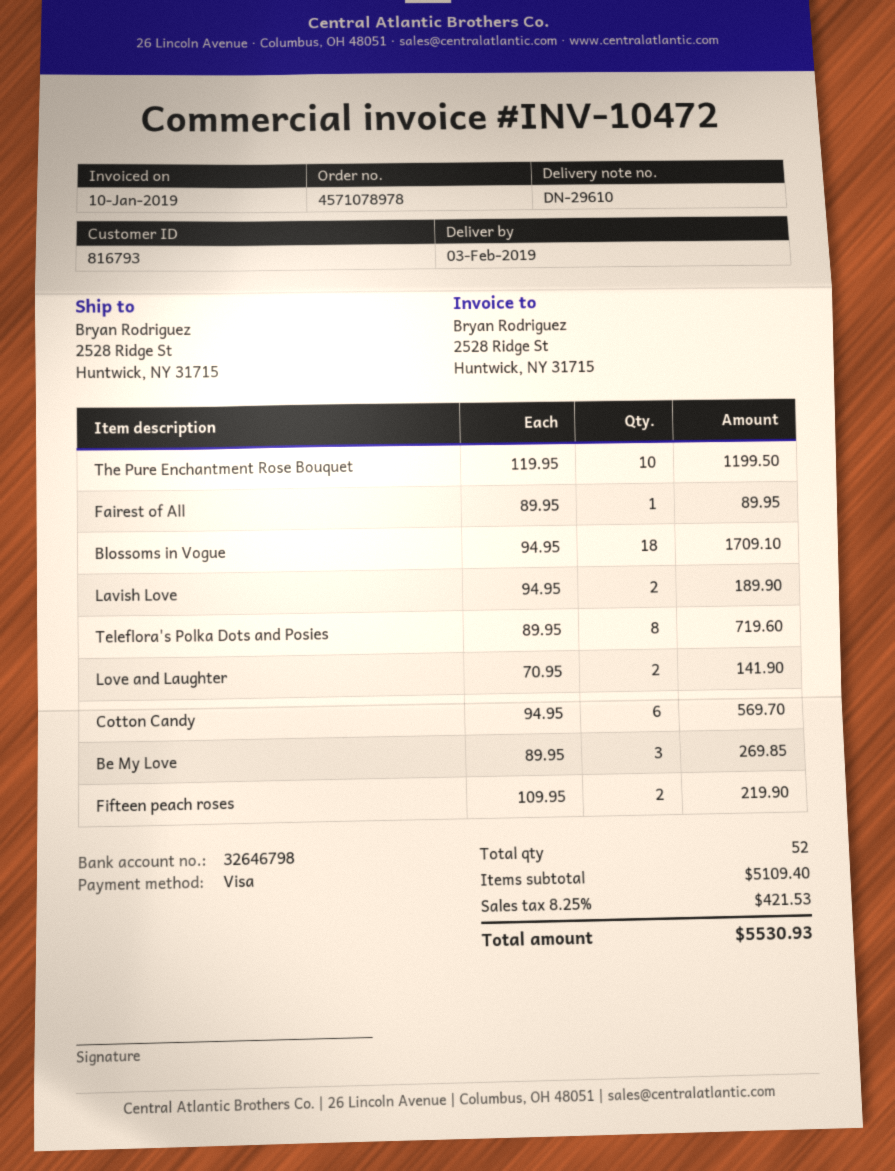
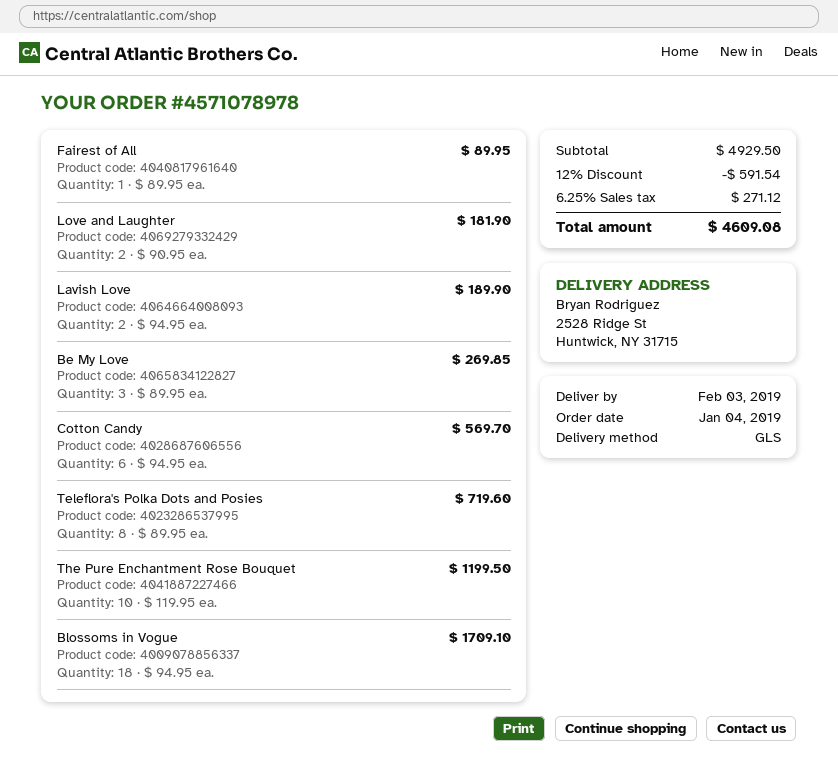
Love and Laughter: 2 x 70.95 = 141.90 -> 2 x 90.95 = 181.90
Fifteen peach roses: 2 x 109.95 = 219.90 -> none
subtotal: 5109.40 -> 4929.50
discount: none -> 12% = 591.54
tax: 8.25% = 421.53 -> 6.25% = 271.12
total: 5530.93 -> 4609.08

